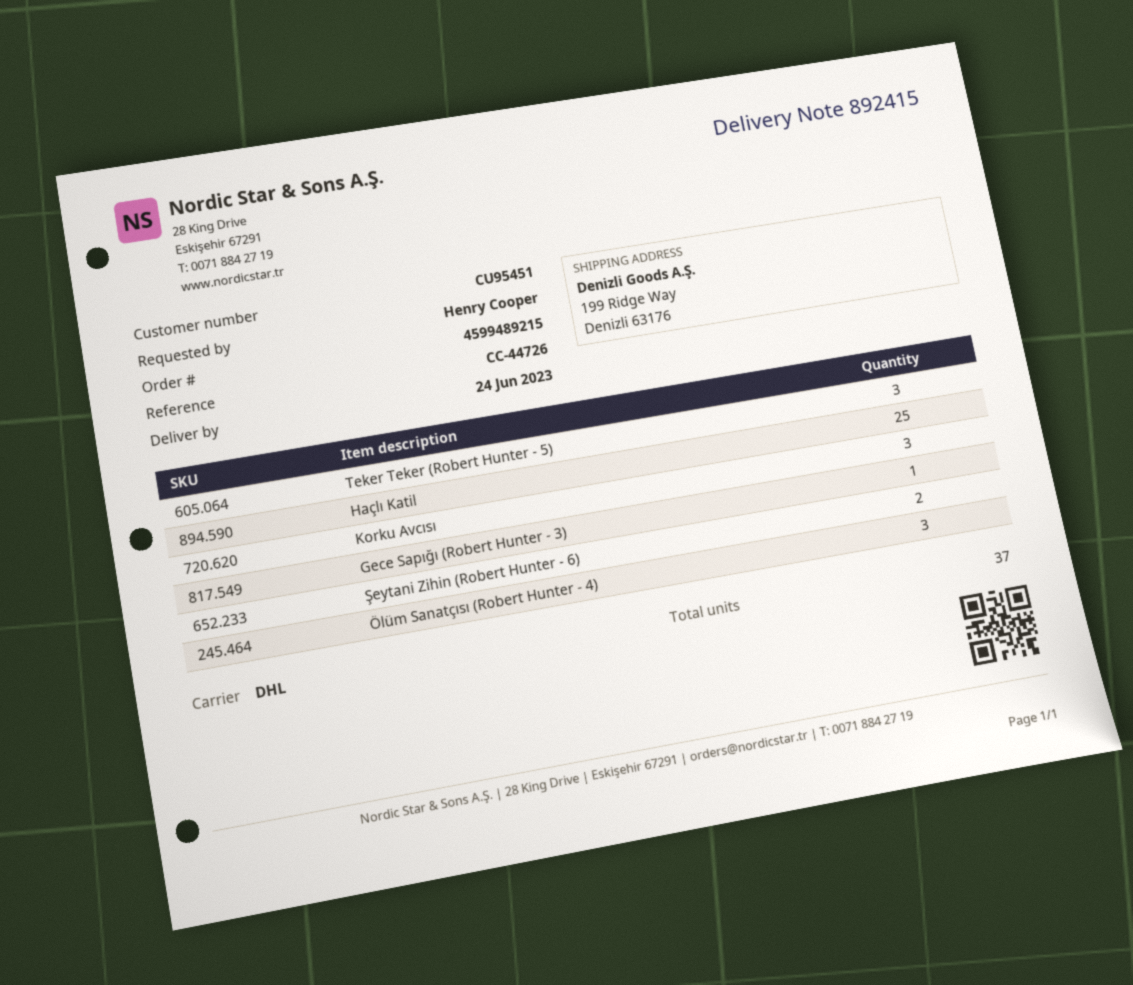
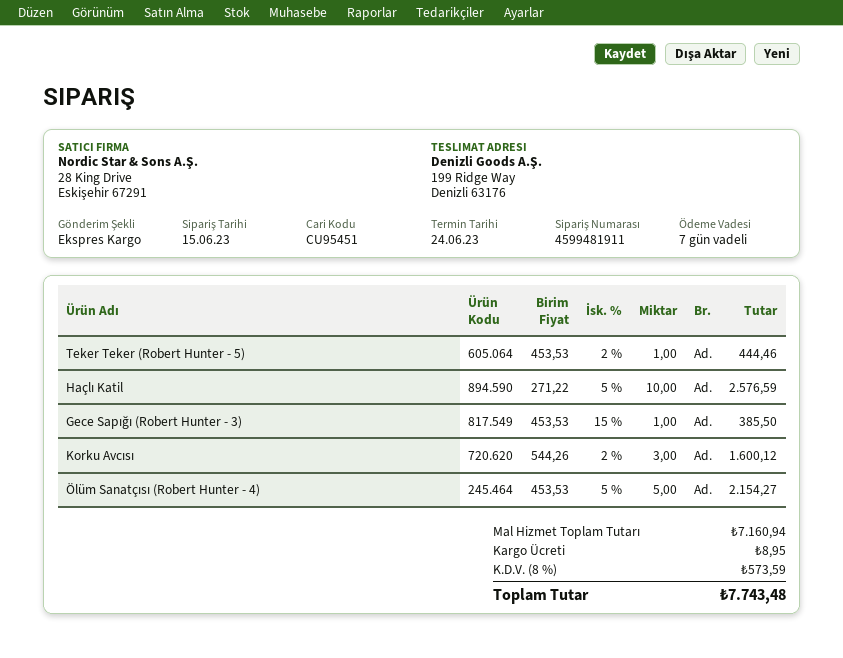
order number: 4599489215 -> 4599481911
shipping method: DHL -> express
Teker Teker (Robert Hunter - 5): 3 -> 1
Haçlı Katil: 25 -> 10
Şeytani Zihin (Robert Hunter - 6): 2 -> none
Ölüm Sanatçısı (Robert Hunter - 4): 3 -> 5

